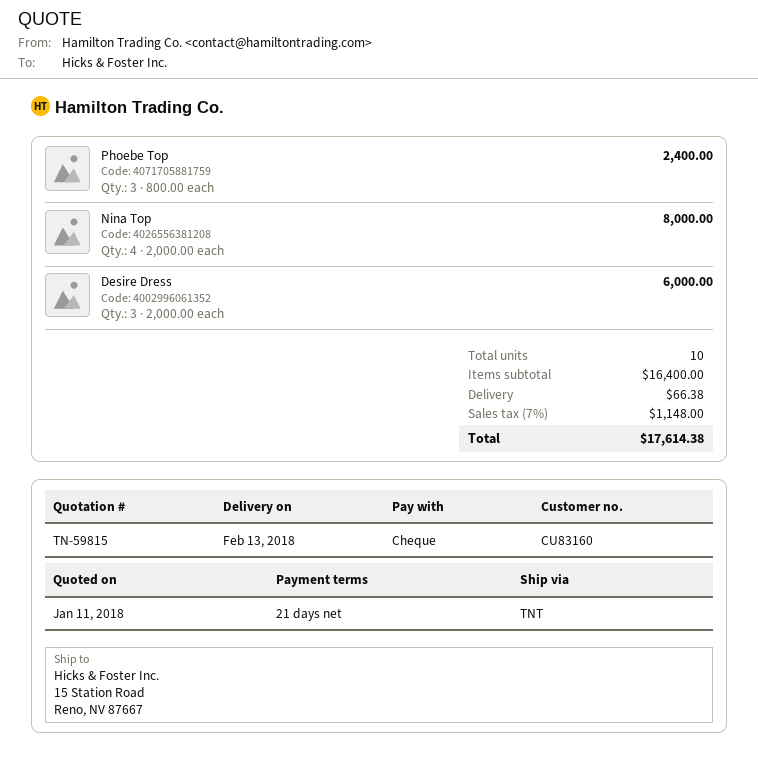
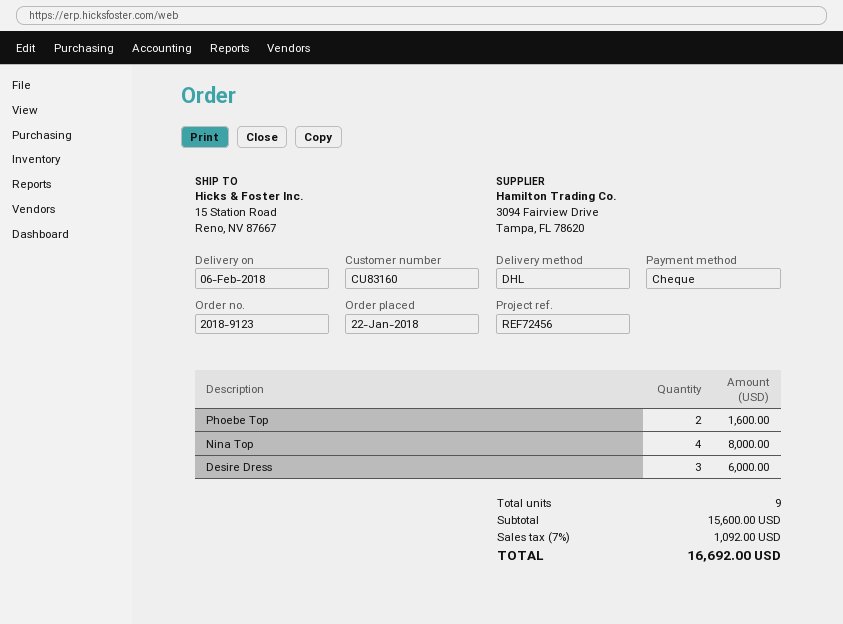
delivery date: 2018-02-13 -> 2018-02-06
shipping method: TNT -> DHL
Phoebe Top: 3 for 2400.00 -> 2 for 1600.00
total quantity: 10 -> 9
subtotal: 16400.00 -> 15600.00
shipping: 66.38 -> none
tax: 7% = 1148.00 -> 7% = 1092.00
total: 17614.38 -> 16692.00

